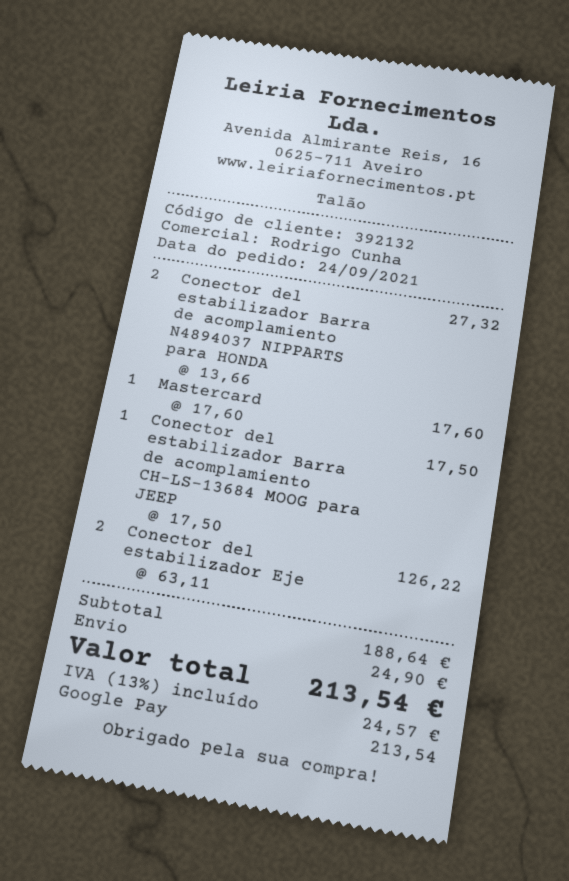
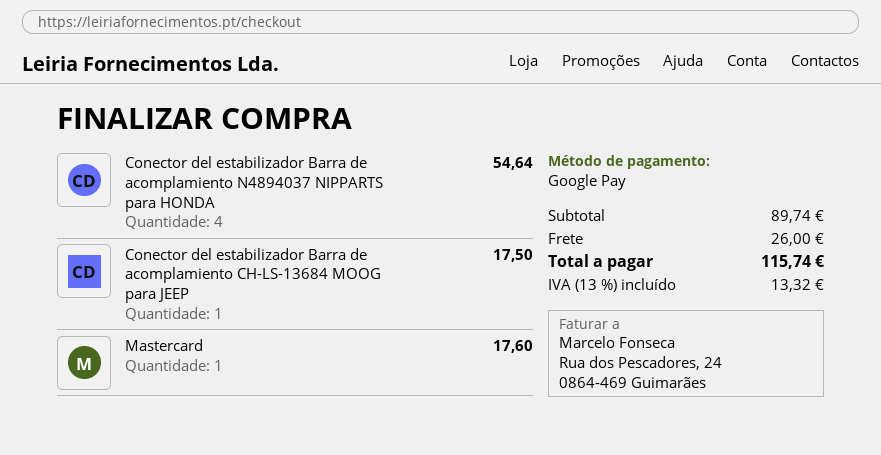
Conector del estabilizador Barra de acomplamiento N4894037 NIPPARTS para HONDA: 2 for 27.32 -> 4 for 54.64
Conector del estabilizador Eje: 2 for 126.22 -> none
subtotal: 188.64 -> 89.74
shipping: 24.90 -> 26.00
tax: 13% = 24.57 -> 13% = 13.32
total: 213.54 -> 115.74

